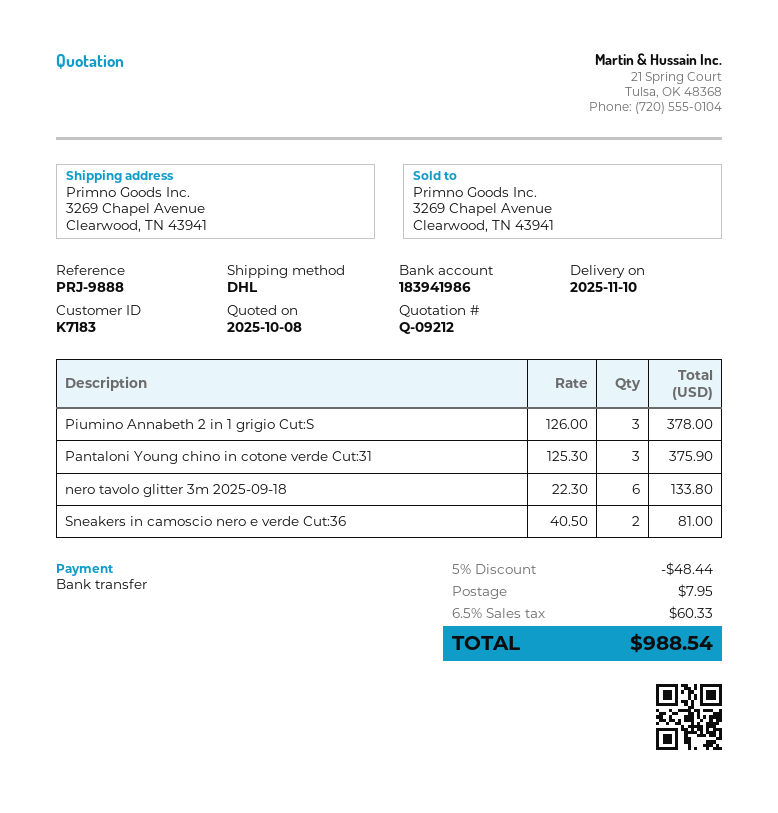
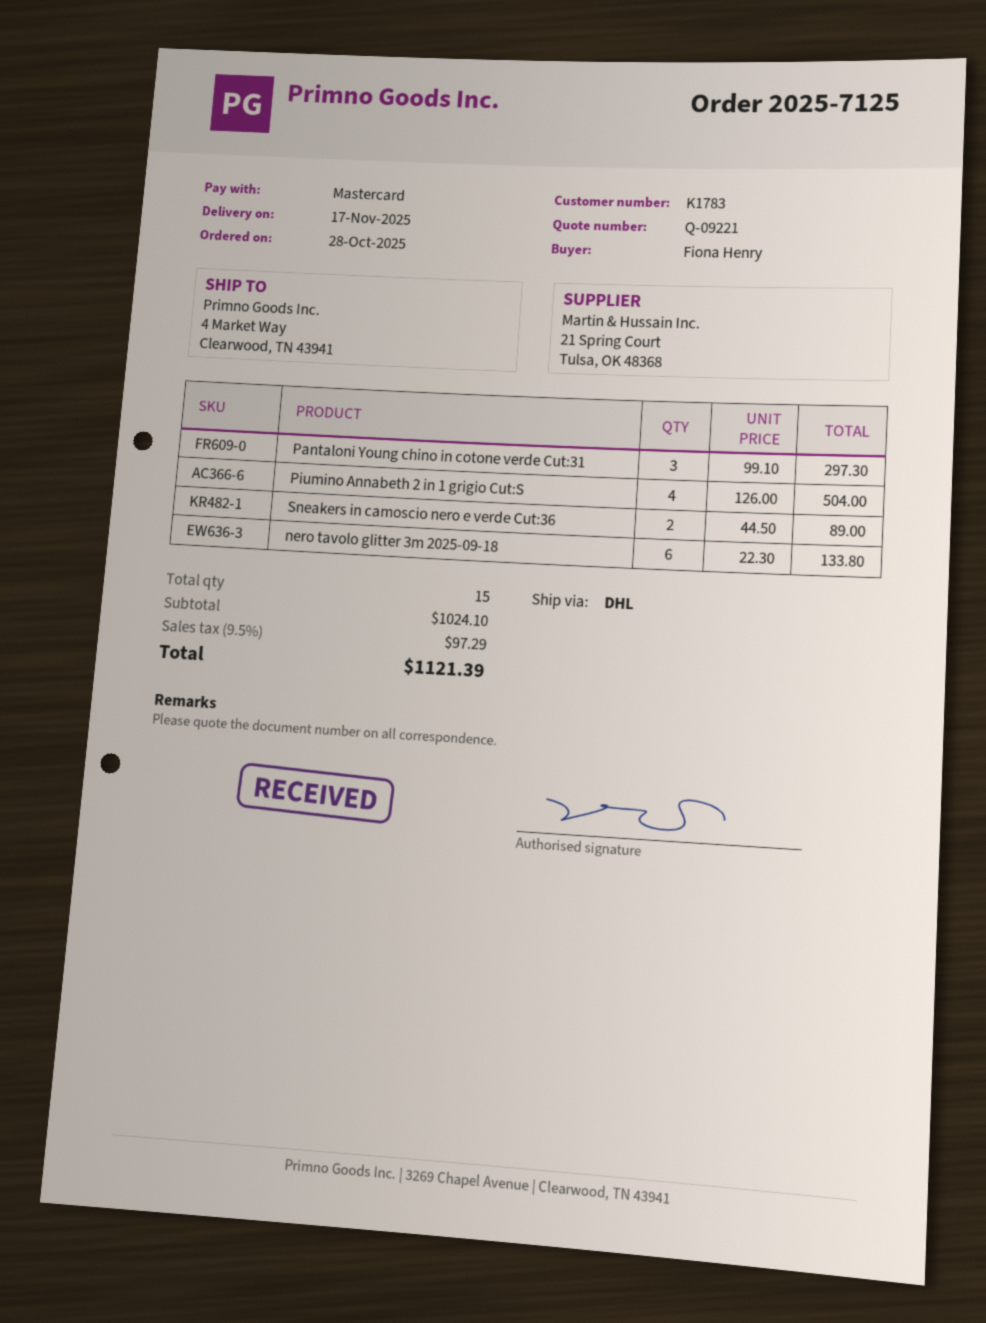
quote number: Q-09212 -> Q-09221
delivery date: 2025-11-10 -> 2025-11-17
customer number: K7183 -> K1783
payment method: bank transfer -> Mastercard
ship to: 3269 Chapel Avenue, Clearwood, TN 43941 -> 4 Market Way, Clearwood, TN 43941
Piumino Annabeth 2 in 1 grigio Cut:S: 3 x 126.00 = 378.00 -> 4 x 126.00 = 504.00
Pantaloni Young chino in cotone verde Cut:31: 3 x 125.30 = 375.90 -> 3 x 99.10 = 297.30
Sneakers in camoscio nero e verde Cut:36: 2 x 40.50 = 81.00 -> 2 x 44.50 = 89.00
discount: 5% = 48.44 -> none
shipping: 7.95 -> none
tax: 6.5% = 60.33 -> 9.5% = 97.29
total: 988.54 -> 1121.39

